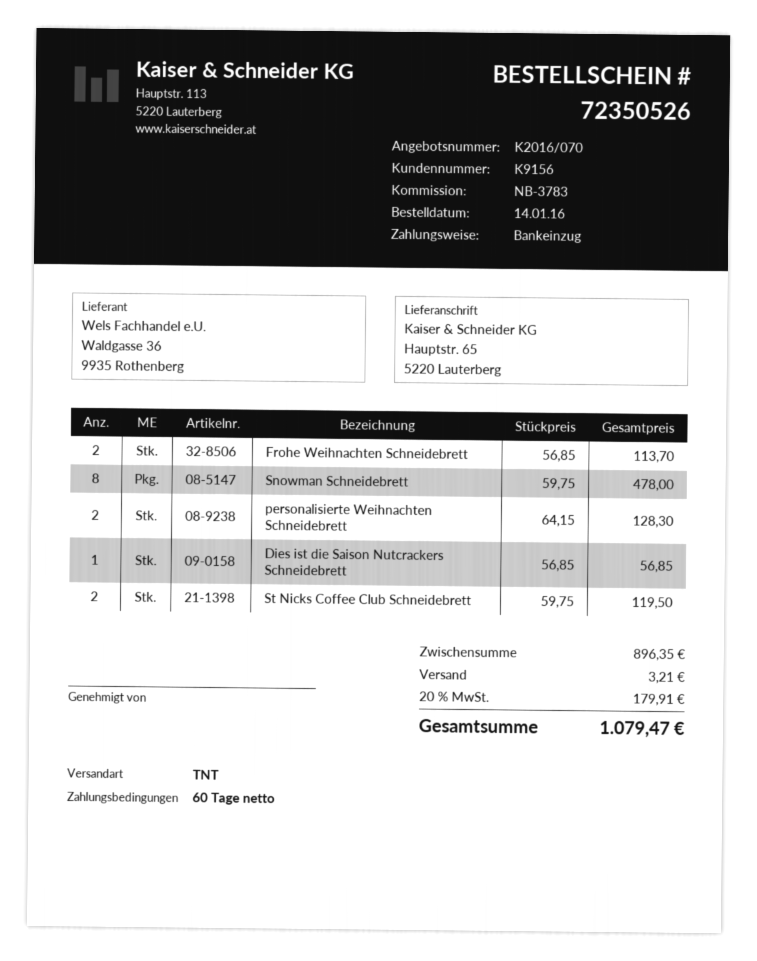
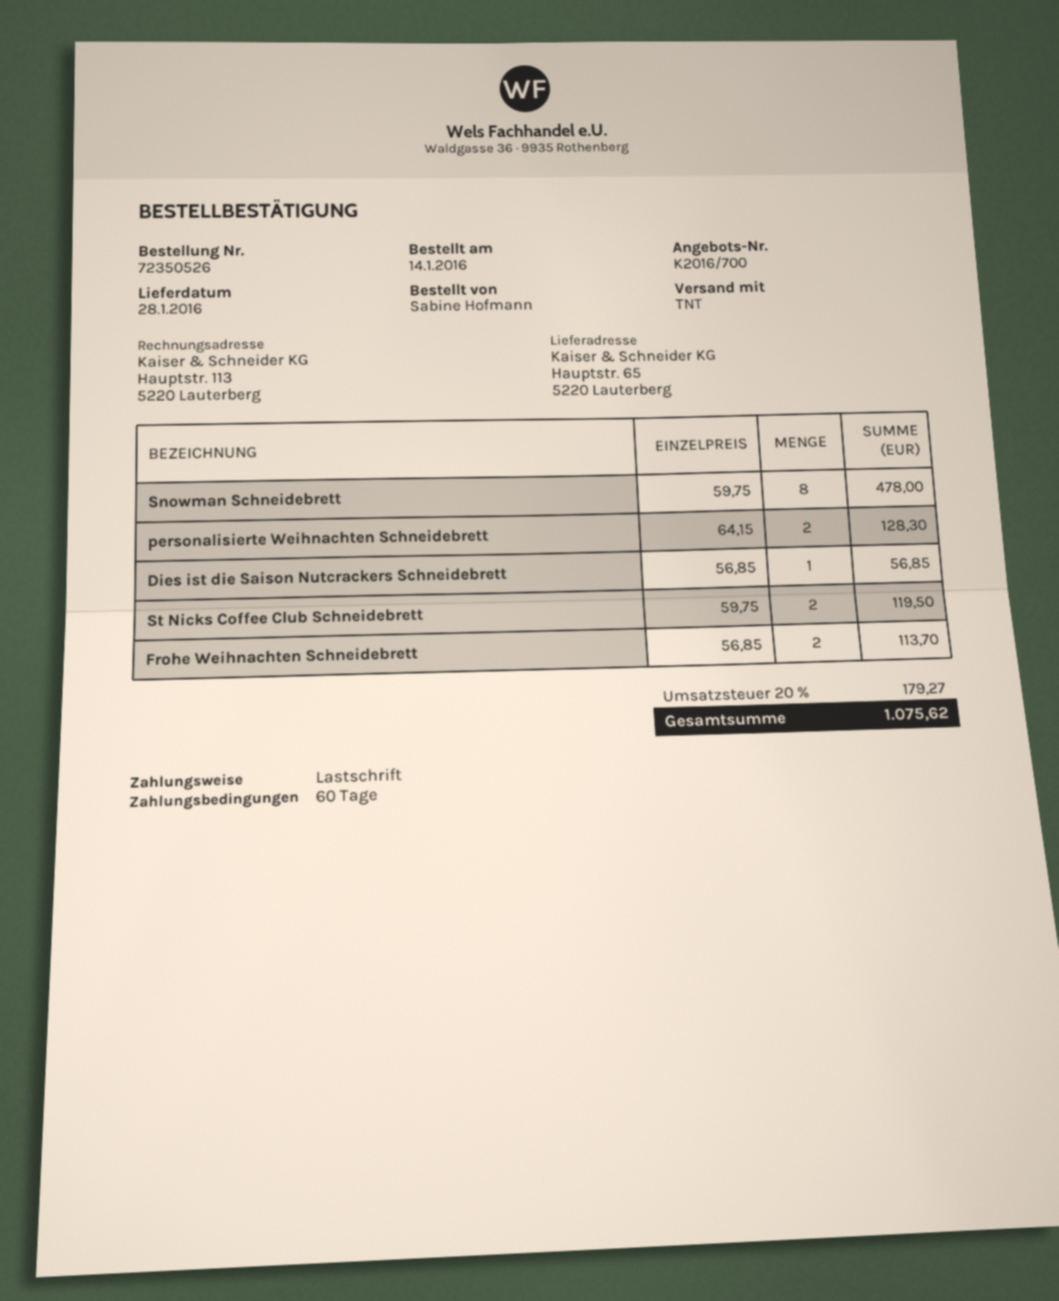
quote number: K2016/070 -> K2016/700
shipping: 3.21 -> none
tax: 20% = 179.91 -> 20% = 179.27
total: 1079.47 -> 1075.62

